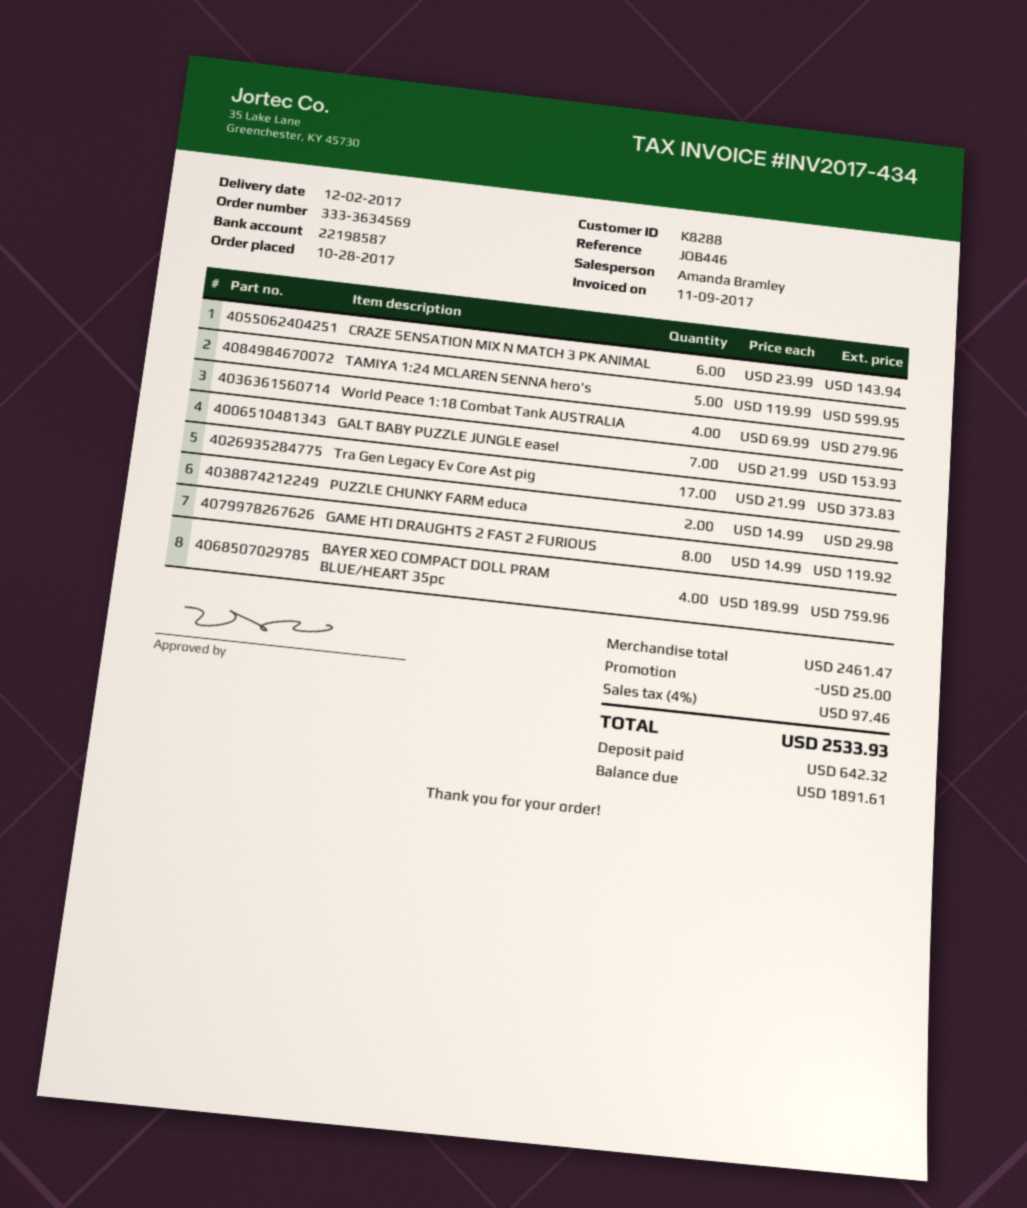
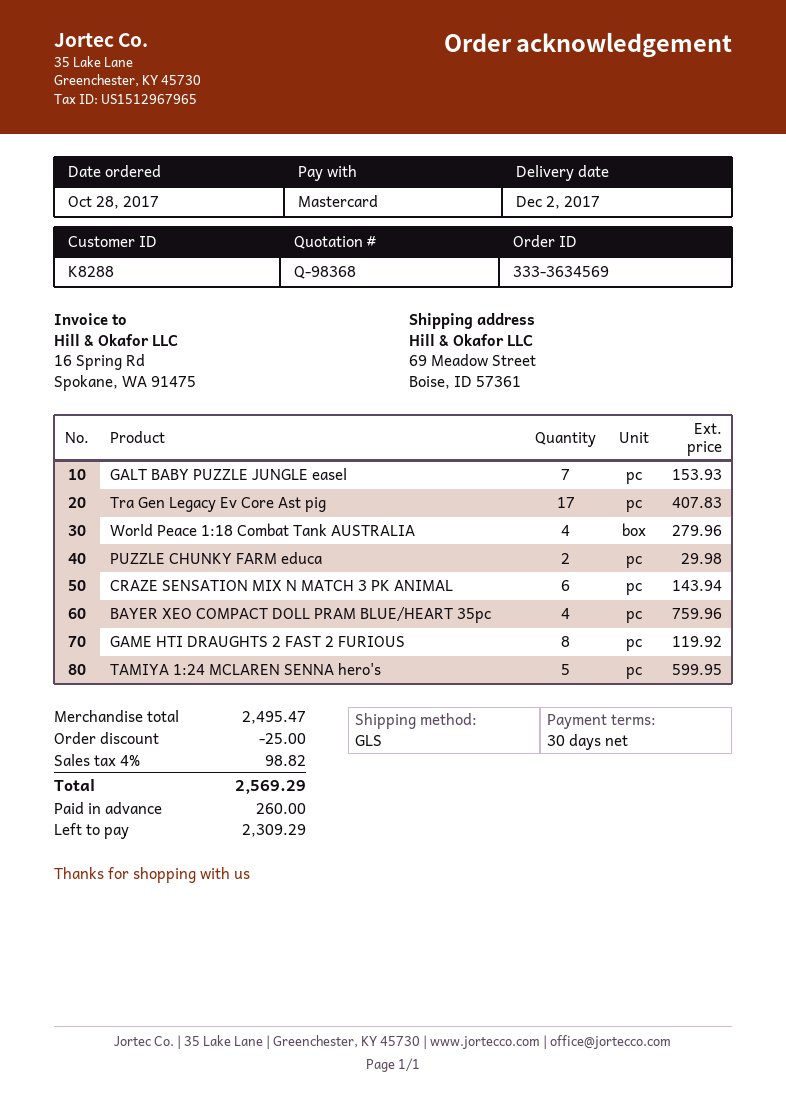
Tra Gen Legacy Ev Core Ast pig: 17 for 373.83 -> 17 for 407.83
subtotal: 2461.47 -> 2495.47
tax: 4% = 97.46 -> 4% = 98.82
total: 2533.93 -> 2569.29
deposit: 642.32 -> 260.00
balance: 1891.61 -> 2309.29

